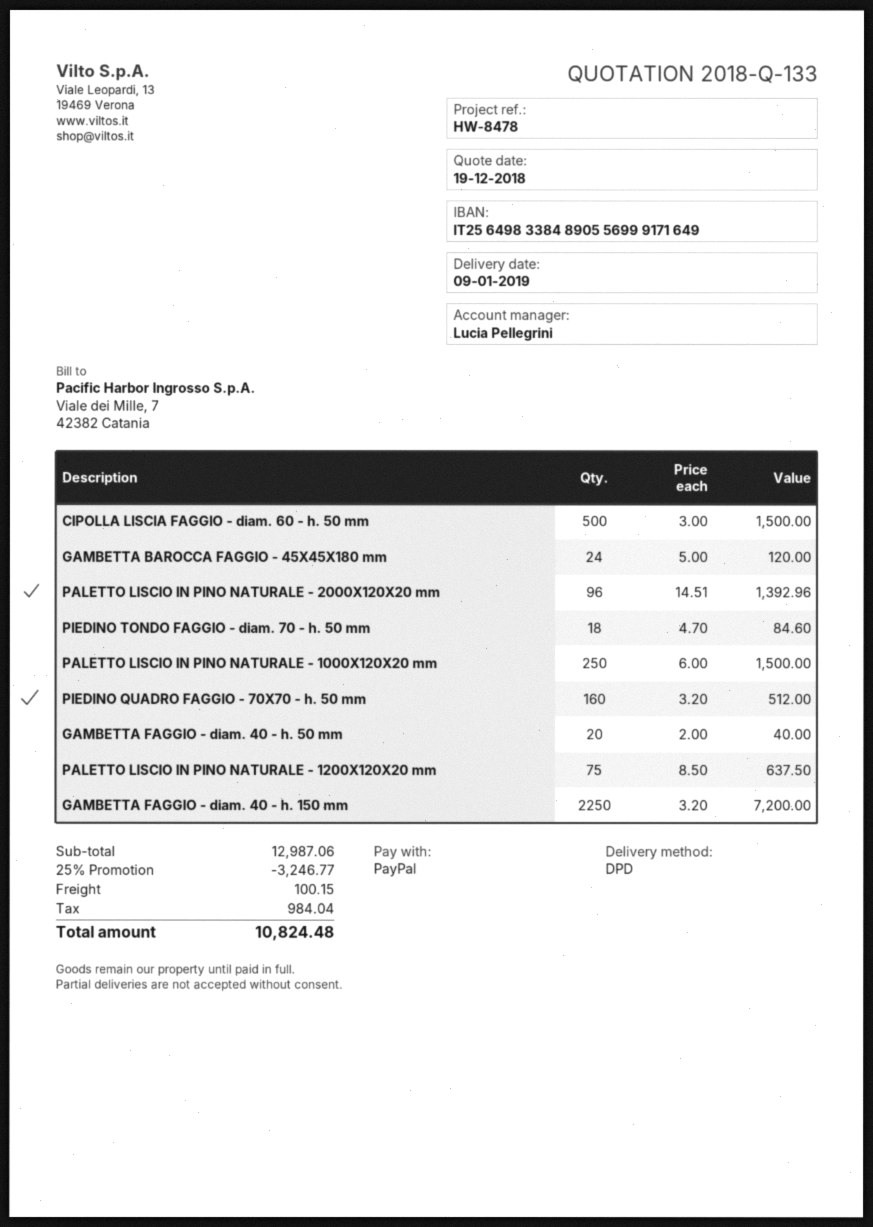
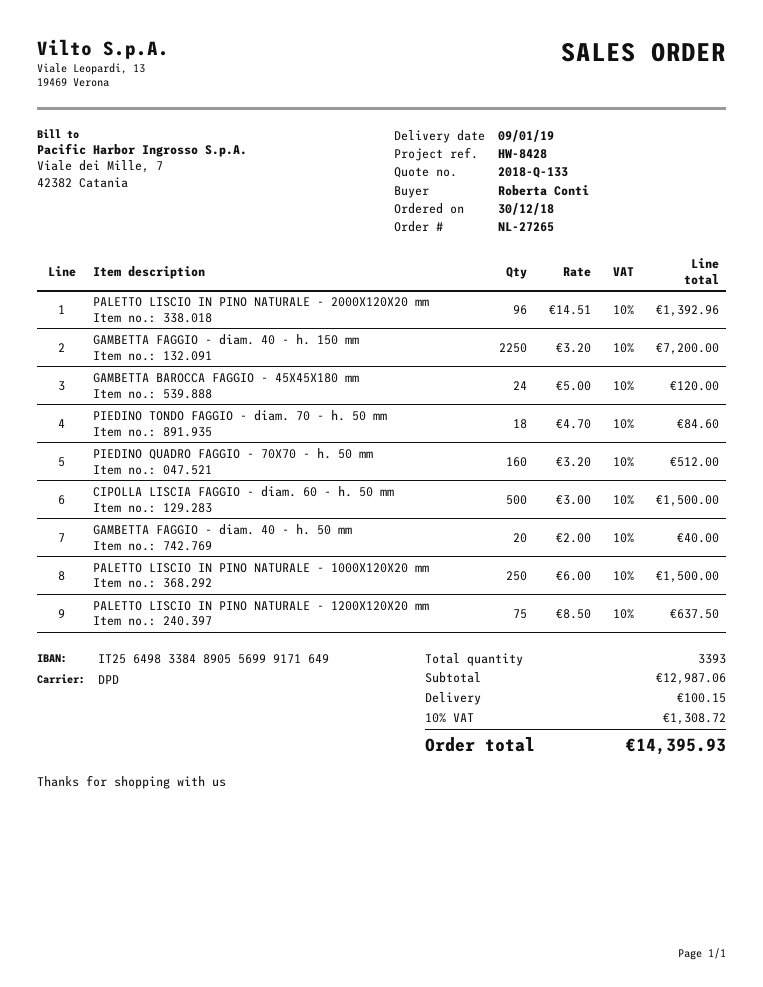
reference: HW-8478 -> HW-8428
discount: 25% = 3246.77 -> none
tax: 984.04 -> 1308.72
total: 10824.48 -> 14395.93

